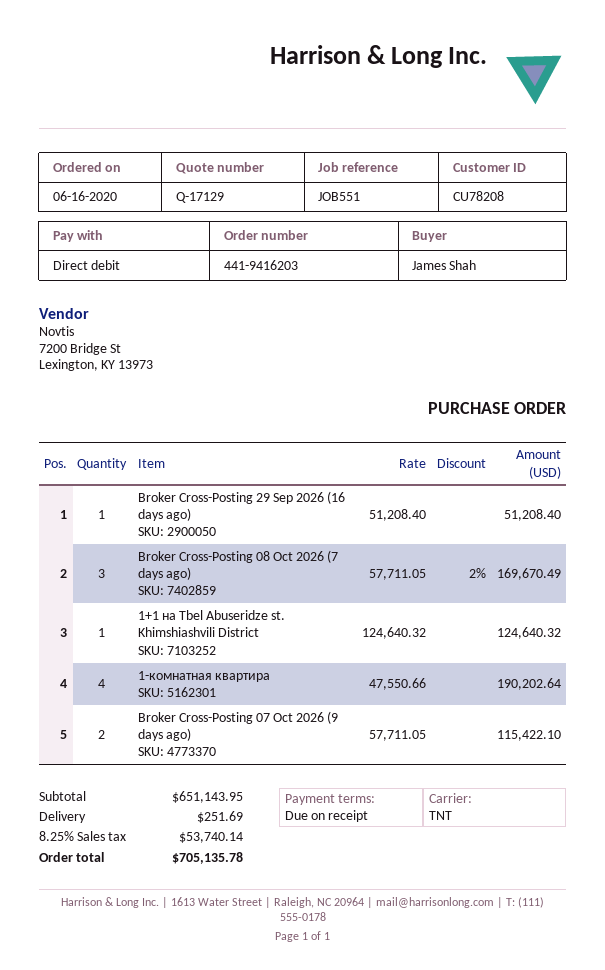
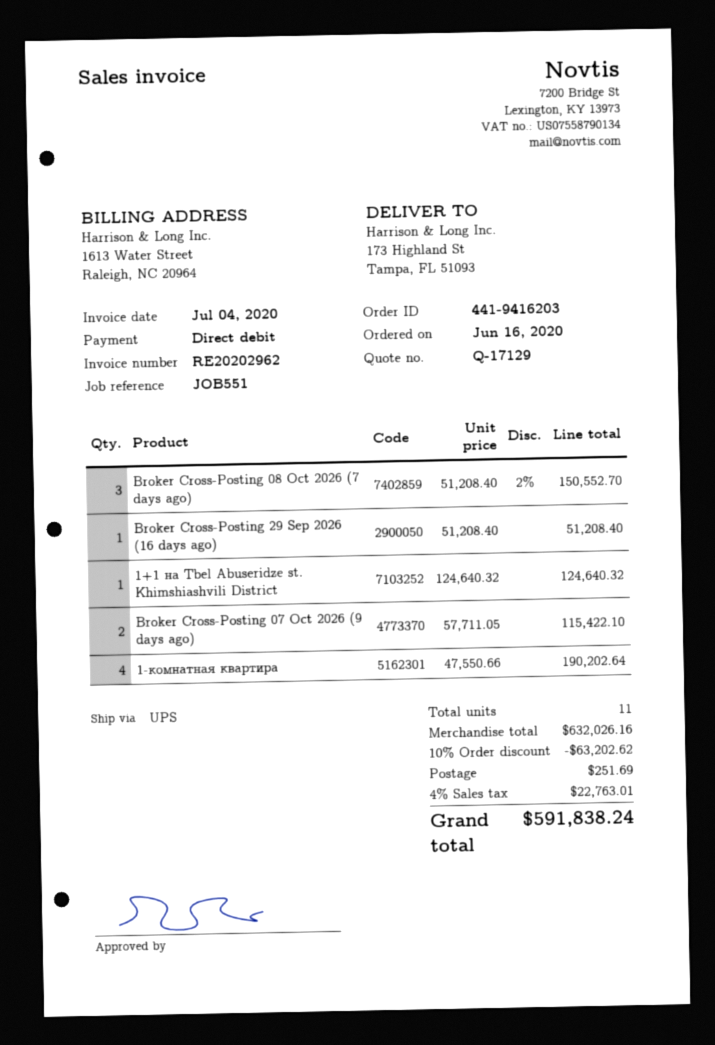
shipping method: TNT -> UPS
Broker Cross-Posting 08 Oct 2026 (7 days ago): 3 x 57711.05 - 2% = 169670.49 -> 3 x 51208.40 - 2% = 150552.70
subtotal: 651143.95 -> 632026.16
discount: none -> 10% = 63202.62
tax: 8.25% = 53740.14 -> 4% = 22763.01
total: 705135.78 -> 591838.24

